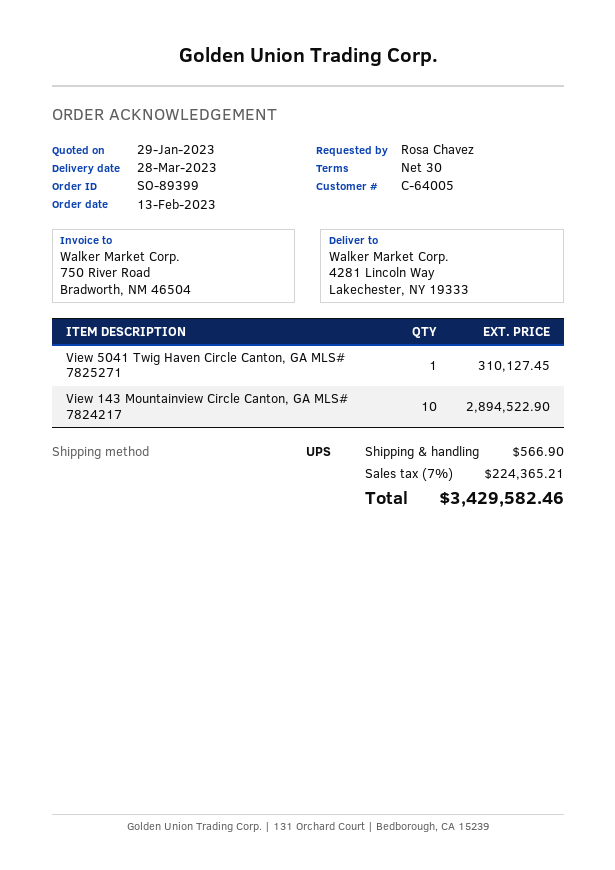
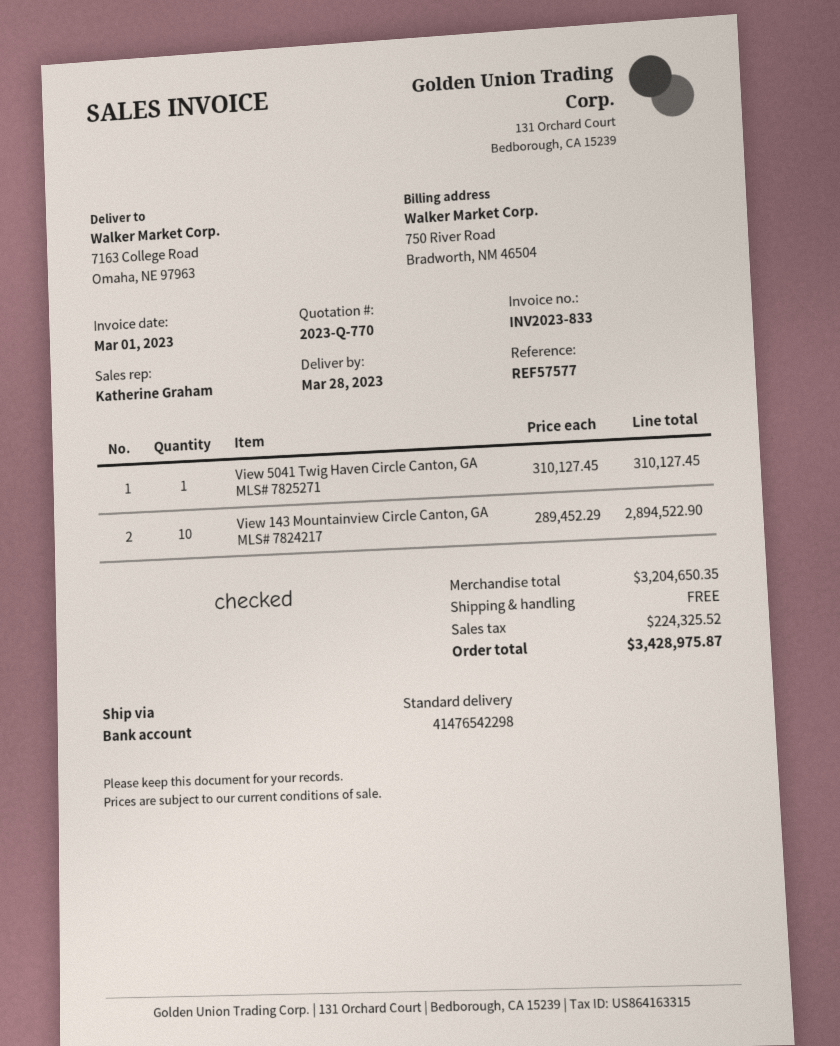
shipping method: UPS -> standard
ship to: 4281 Lincoln Way, Lakechester, NY 19333 -> 7163 College Road, Omaha, NE 97963
shipping: 566.90 -> 0.00
tax: 224365.21 -> 224325.52
total: 3429582.46 -> 3428975.87

